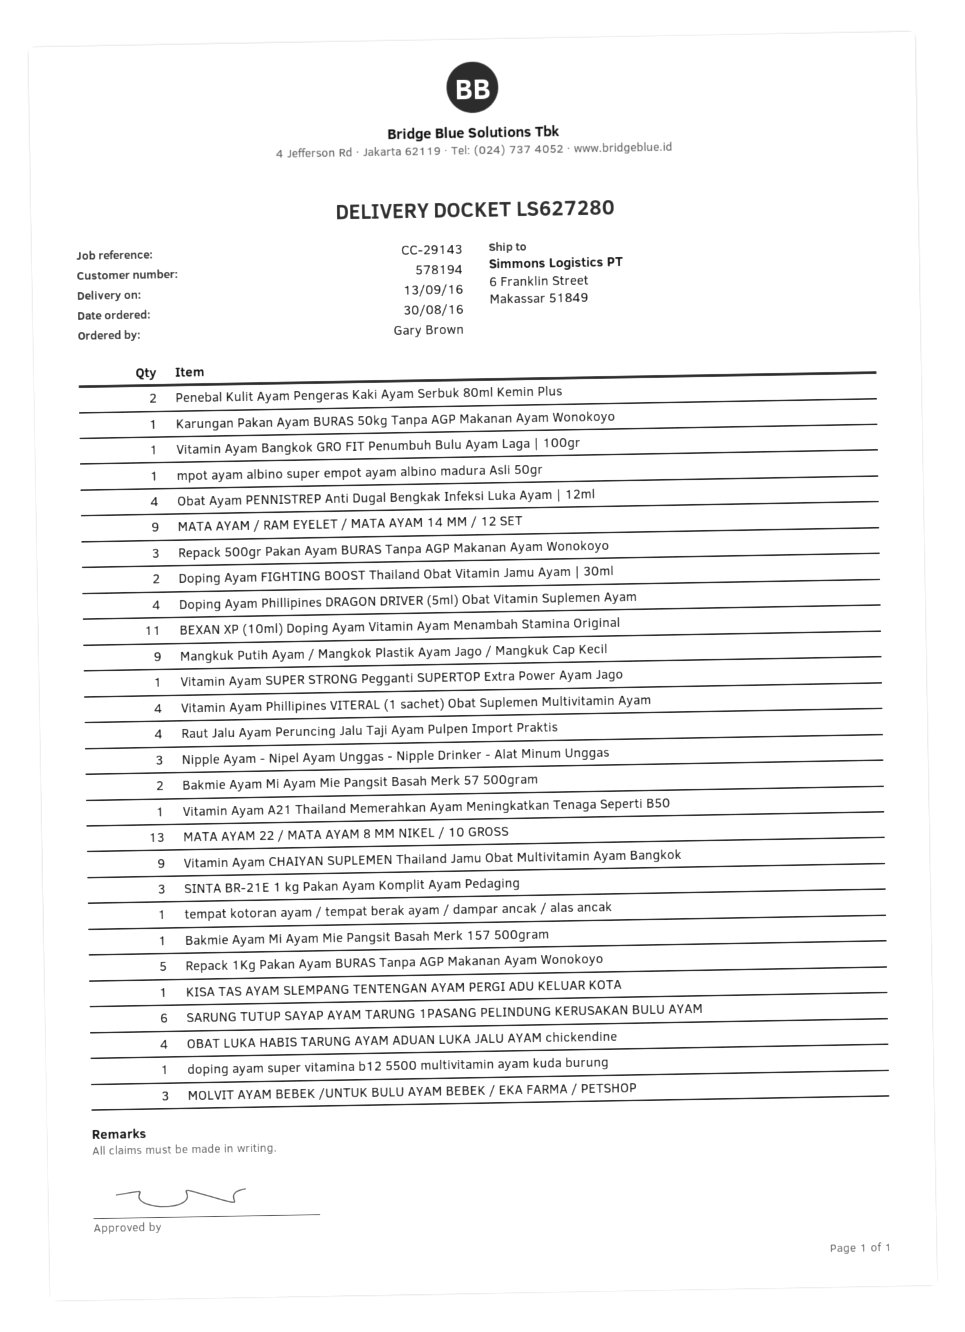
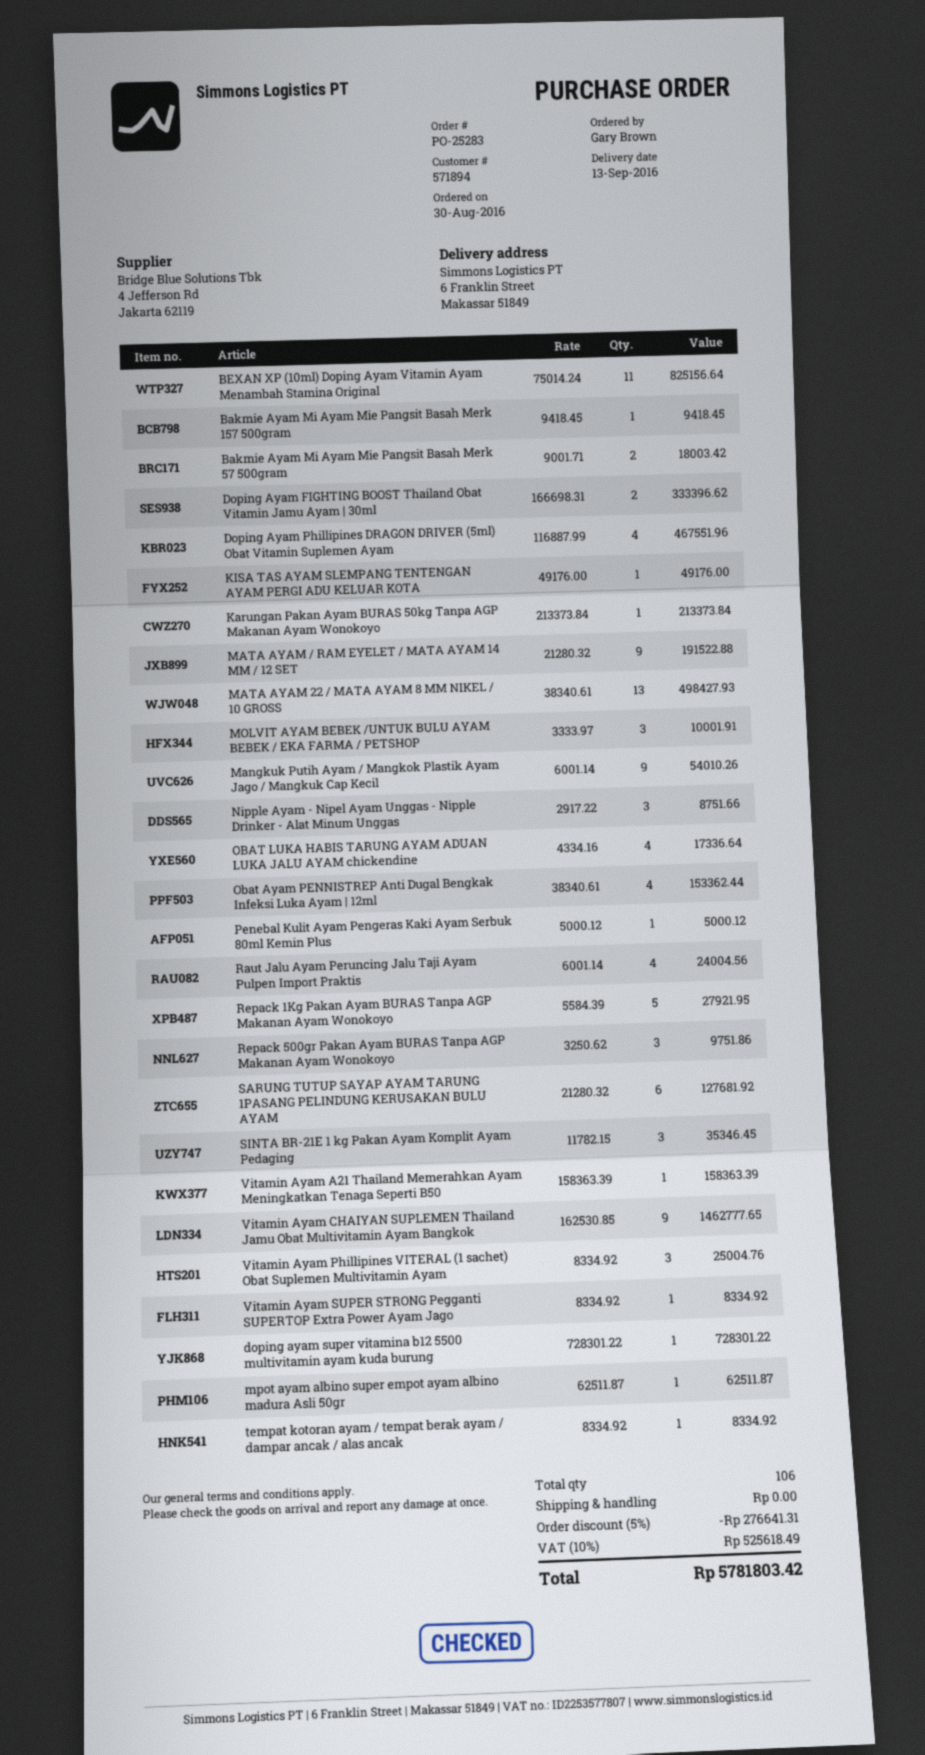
customer number: 578194 -> 571894
Penebal Kulit Ayam Pengeras Kaki Ayam Serbuk 80ml Kemin Plus: 2 -> 1
Vitamin Ayam Bangkok GRO FIT Penumbuh Bulu Ayam Laga | 100gr: 1 -> none
Vitamin Ayam Phillipines VITERAL (1 sachet) Obat Suplemen Multivitamin Ayam: 4 -> 3

